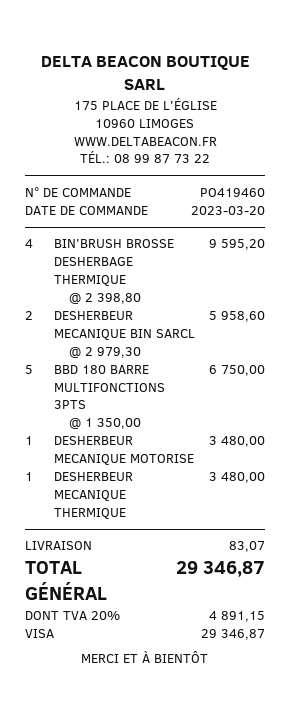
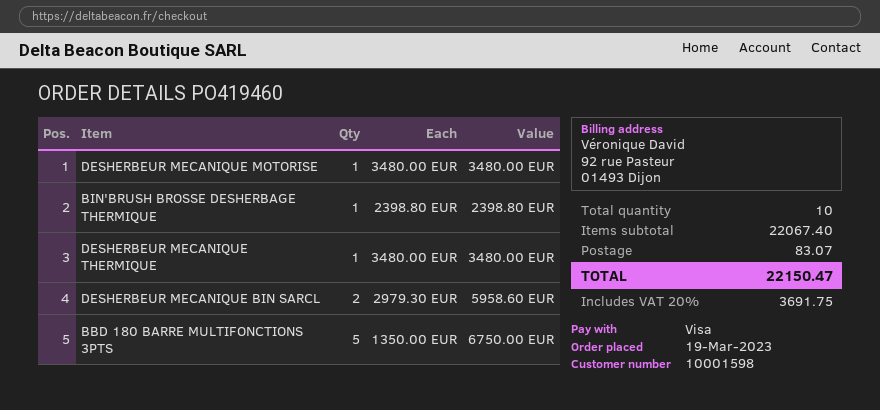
order date: 2023-03-20 -> 2023-03-19
BIN'BRUSH BROSSE DESHERBAGE THERMIQUE: 4 x 2398.80 = 9595.20 -> 1 x 2398.80 = 2398.80
tax: 20% = 4891.15 -> 20% = 3691.75
total: 29346.87 -> 22150.47

